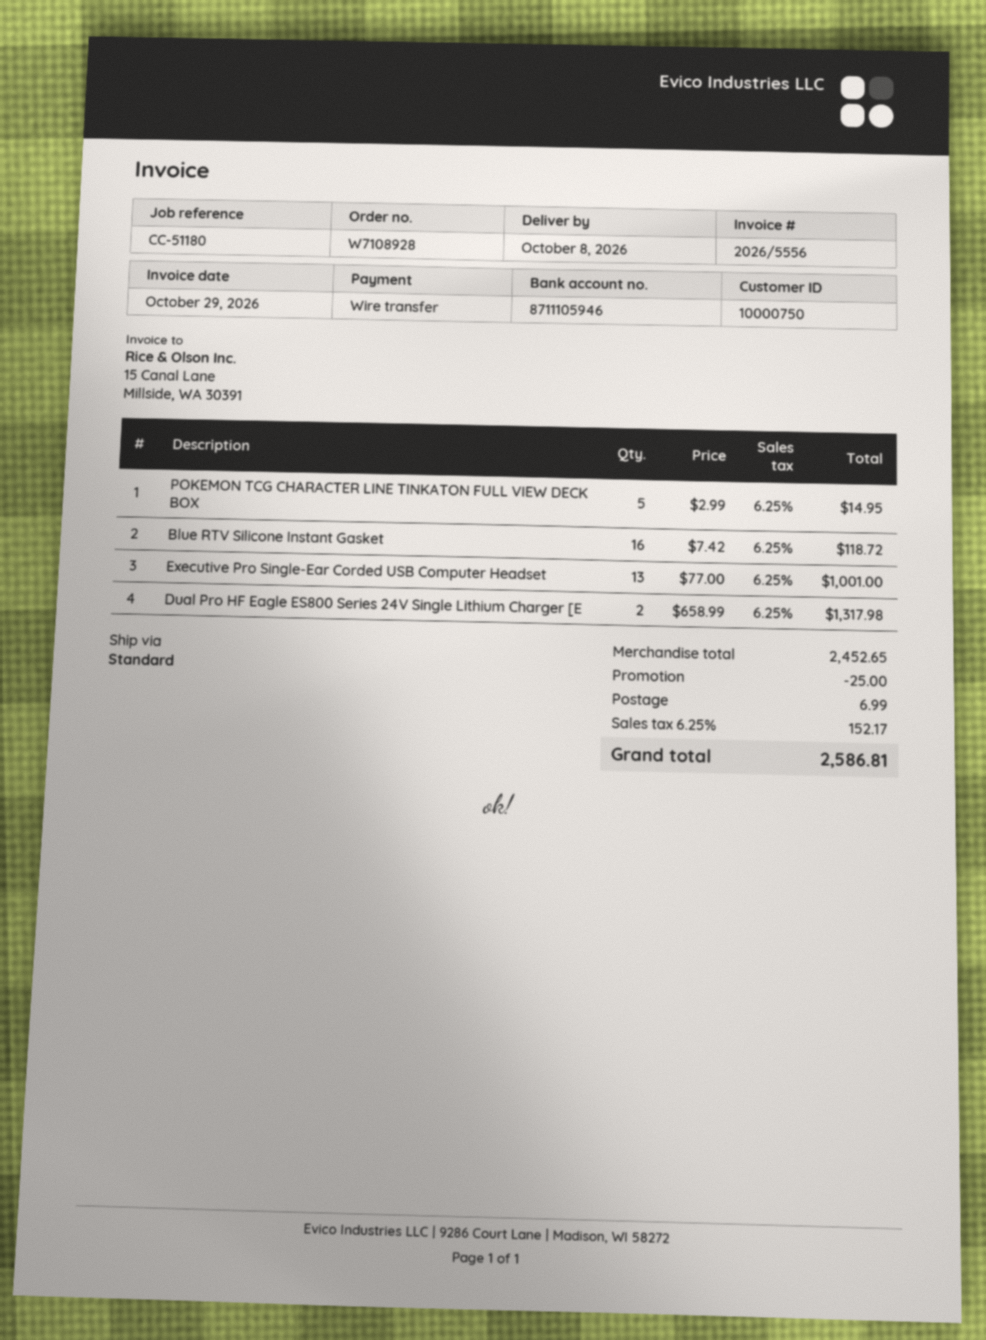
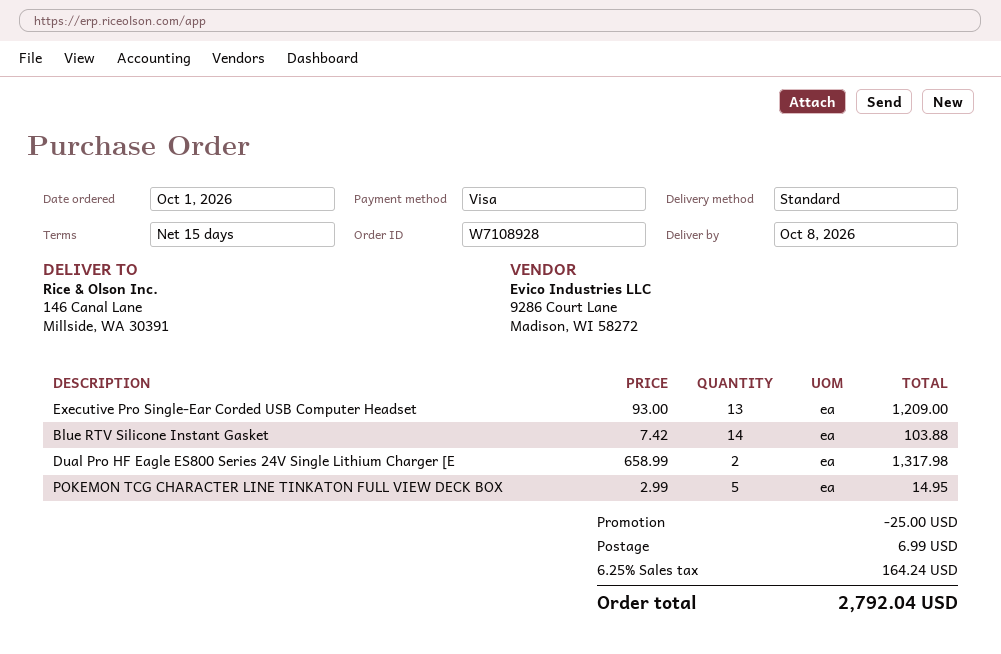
payment method: bank transfer -> Visa
Blue RTV Silicone Instant Gasket: 16 x 7.42 = 118.72 -> 14 x 7.42 = 103.88
Executive Pro Single-Ear Corded USB Computer Headset: 13 x 77.00 = 1001.00 -> 13 x 93.00 = 1209.00
tax: 6.25% = 152.17 -> 6.25% = 164.24
total: 2586.81 -> 2792.04

